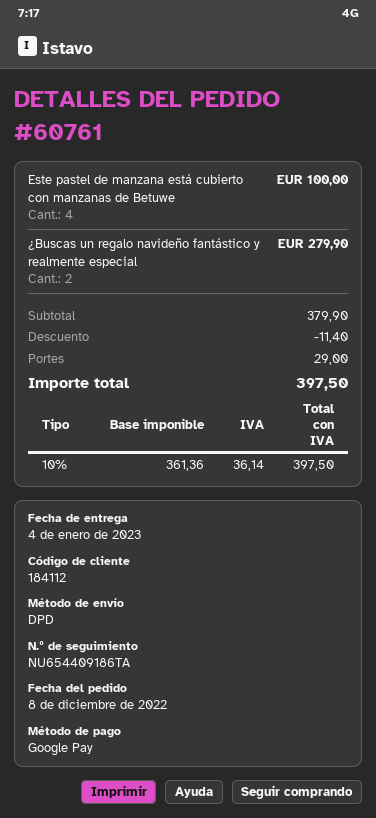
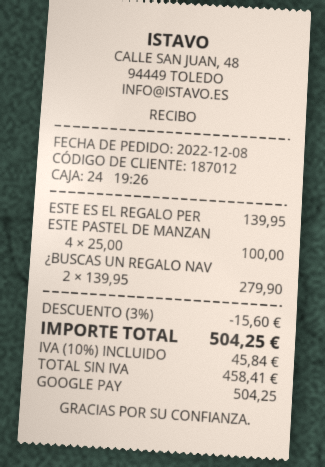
customer number: 184112 -> 187012
ESTE ES EL REGALO PER: none -> 1 for 139.95
discount: 11.40 -> 15.60
shipping: 29.00 -> none
net: 361.36 -> 458.41
tax: 10% = 36.14 -> 10% = 45.84
total: 397.50 -> 504.25

